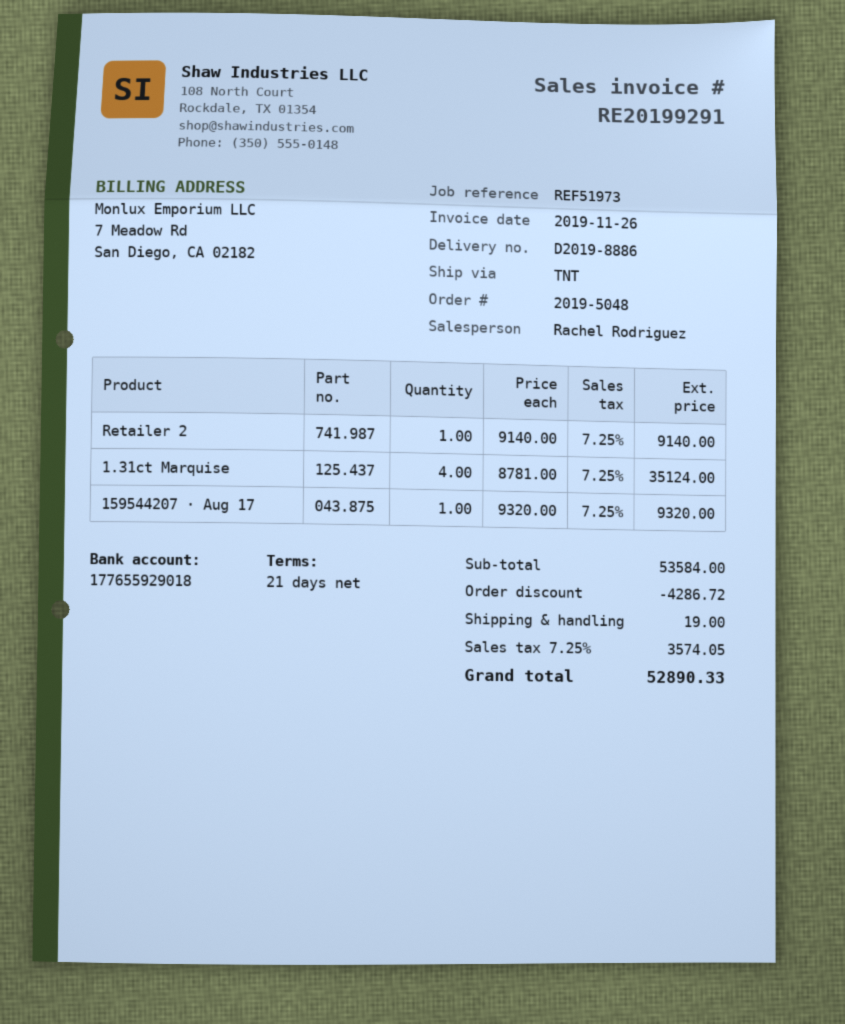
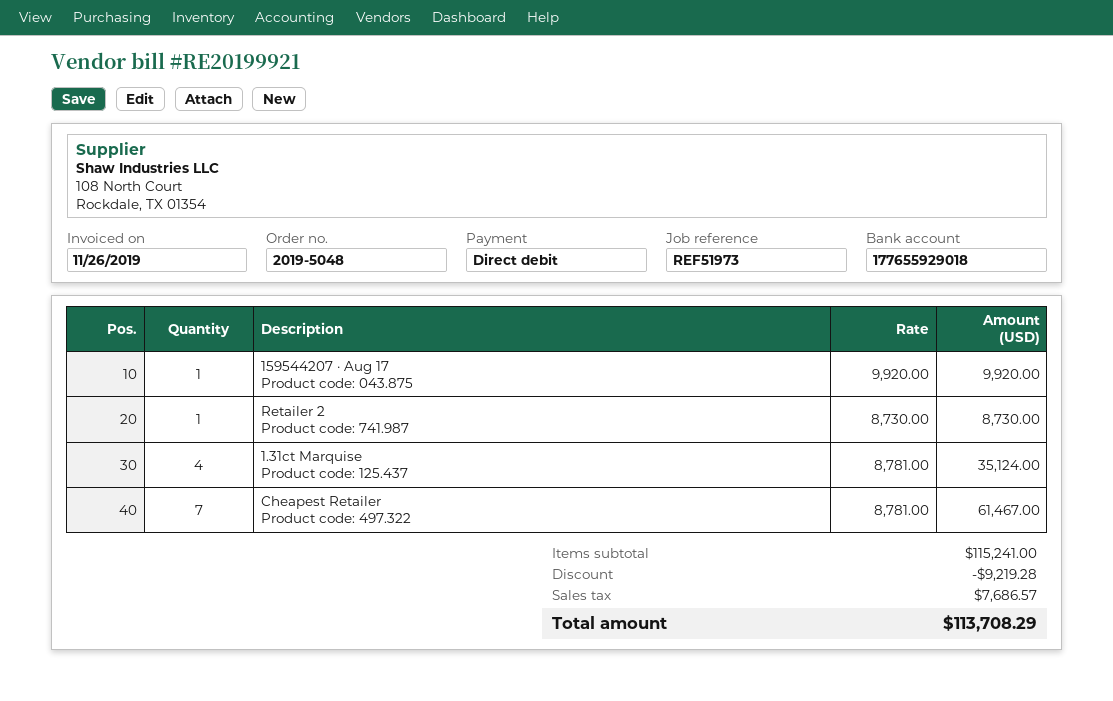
invoice number: RE20199291 -> RE20199921
Retailer 2: 1 x 9140.00 = 9140.00 -> 1 x 8730.00 = 8730.00
159544207 · Aug 17: 1 x 9320.00 = 9320.00 -> 1 x 9920.00 = 9920.00
Cheapest Retailer: none -> 7 x 8781.00 = 61467.00
subtotal: 53584.00 -> 115241.00
discount: 4286.72 -> 9219.28
shipping: 19.00 -> none
tax: 3574.05 -> 7686.57
total: 52890.33 -> 113708.29

